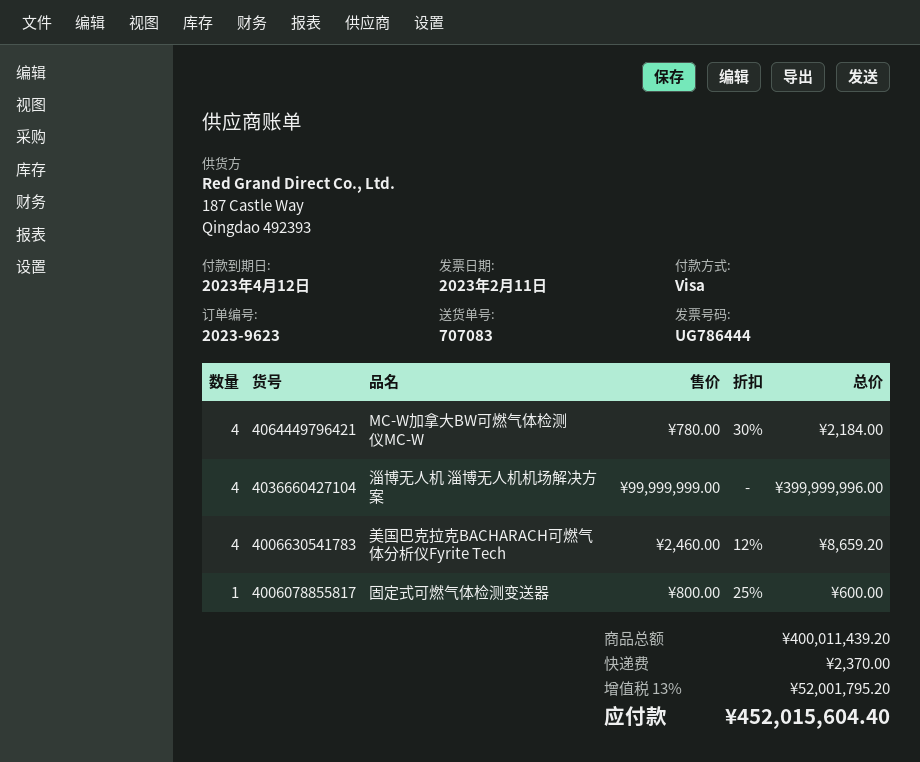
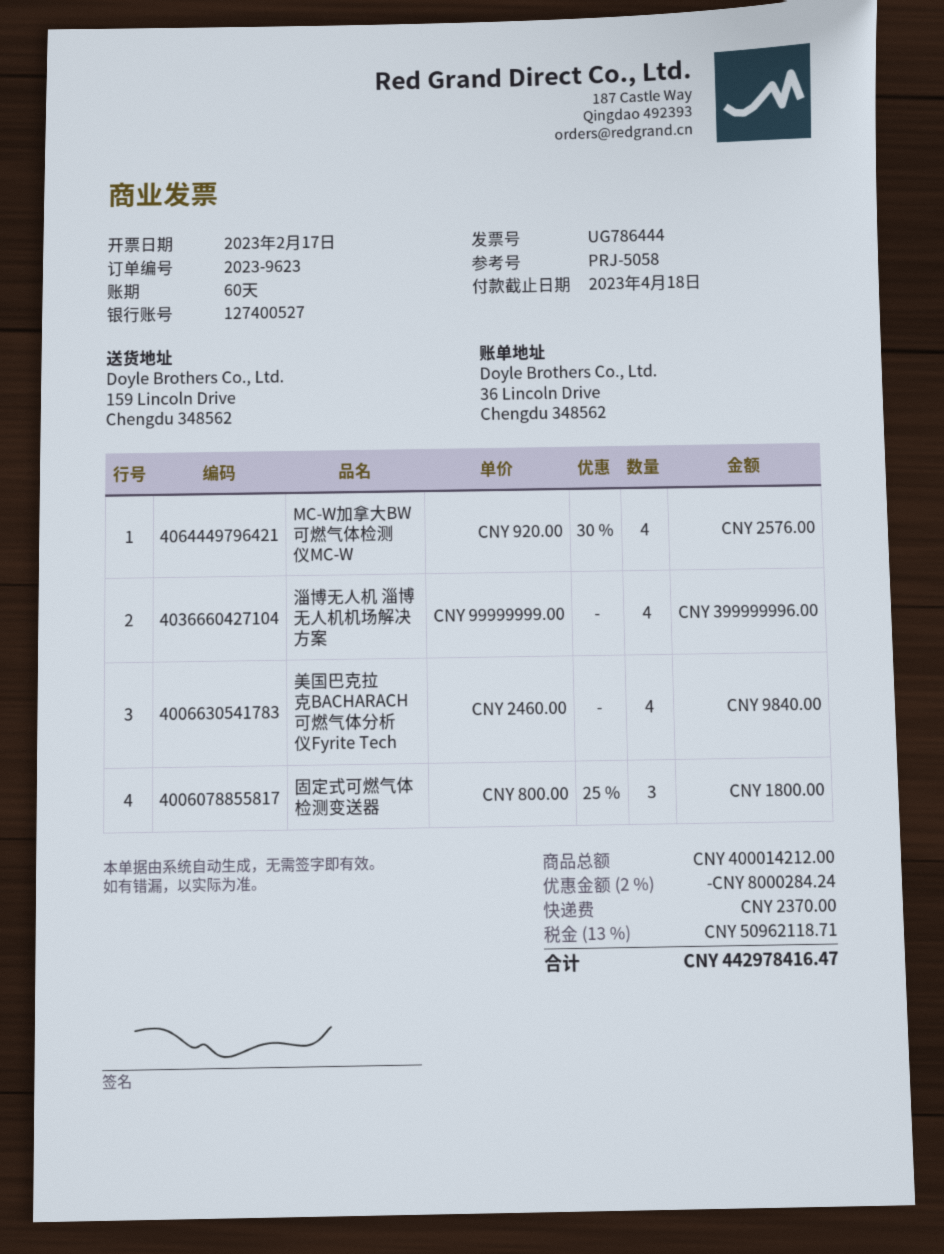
invoice date: 2023-02-11 -> 2023-02-17
due date: 2023-04-12 -> 2023-04-18
MC-W加拿大BW可燃气体检测仪MC-W: 4 x 780.00 - 30% = 2184.00 -> 4 x 920.00 - 30% = 2576.00
美国巴克拉克BACHARACH可燃气体分析仪Fyrite Tech: 4 x 2460.00 - 12% = 8659.20 -> 4 x 2460.00 = 9840.00
固定式可燃气体检测变送器: 1 x 800.00 - 25% = 600.00 -> 3 x 800.00 - 25% = 1800.00
subtotal: 400011439.20 -> 400014212.00
discount: none -> 2% = 8000284.24
tax: 13% = 52001795.20 -> 13% = 50962118.71
total: 452015604.40 -> 442978416.47

